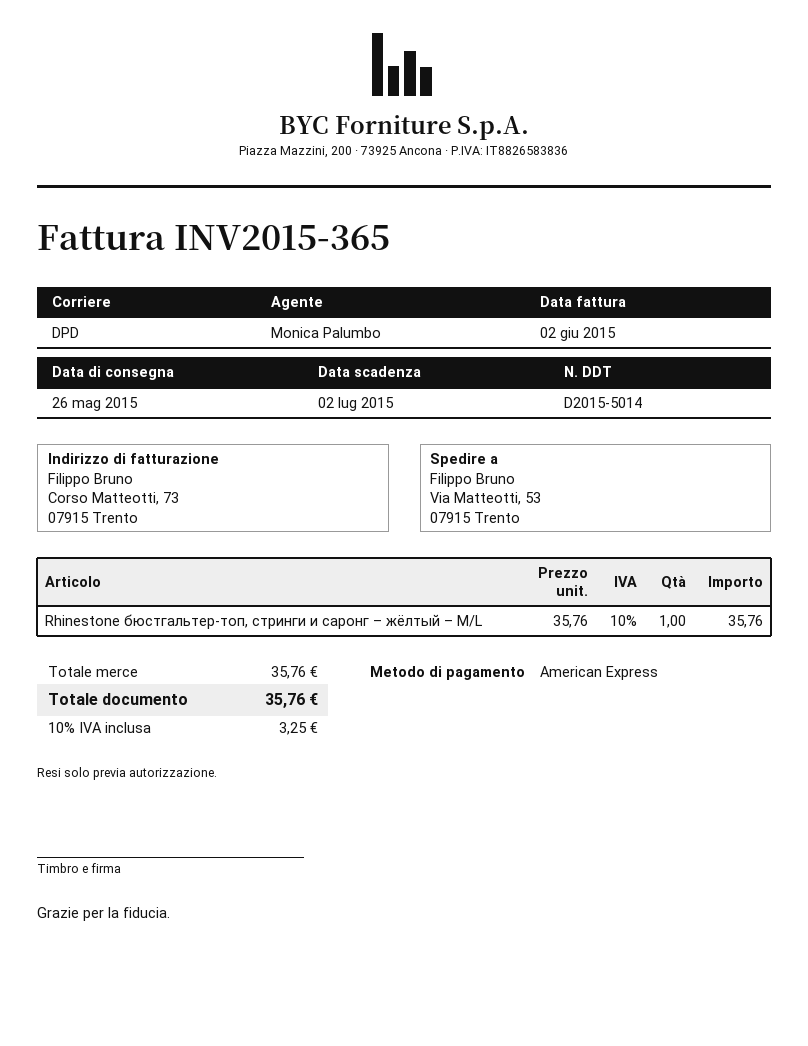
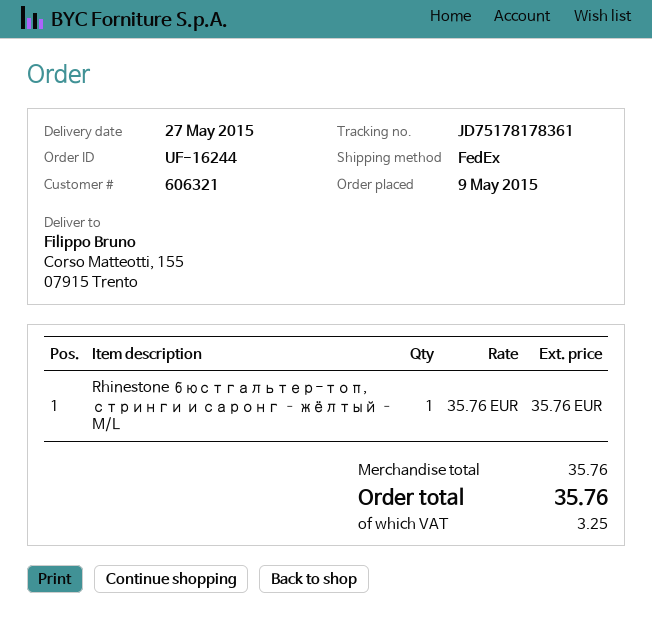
delivery date: 2015-05-26 -> 2015-05-27
shipping method: DPD -> FedEx
ship to: Via Matteotti, 53, 07915 Trento -> Corso Matteotti, 155, 07915 Trento

